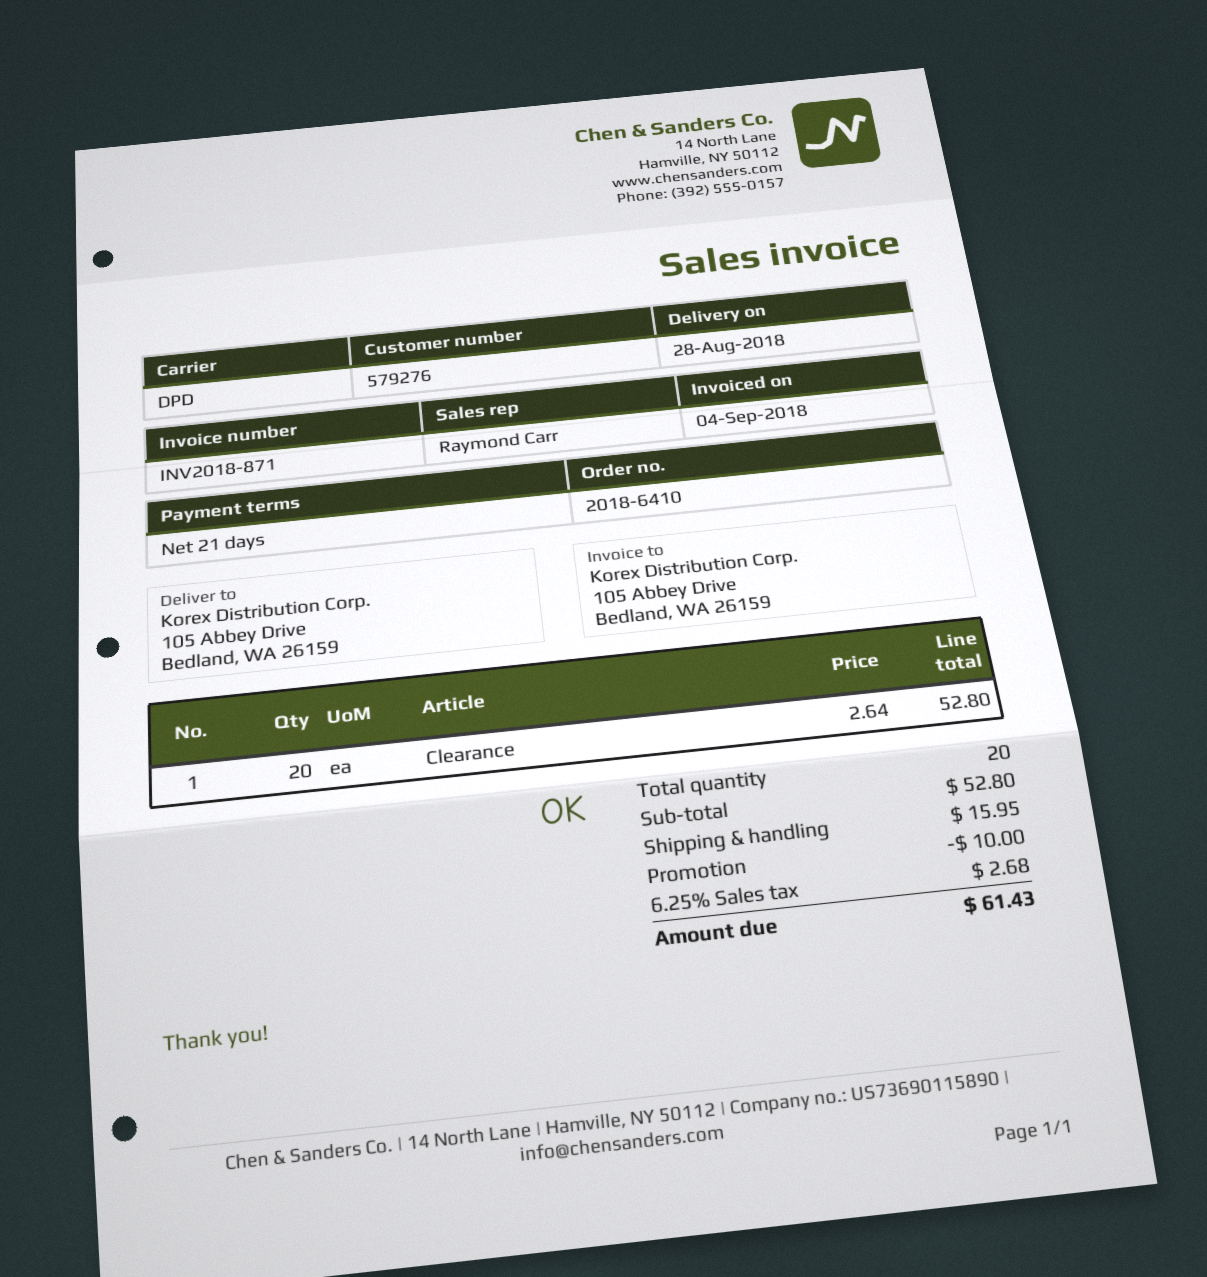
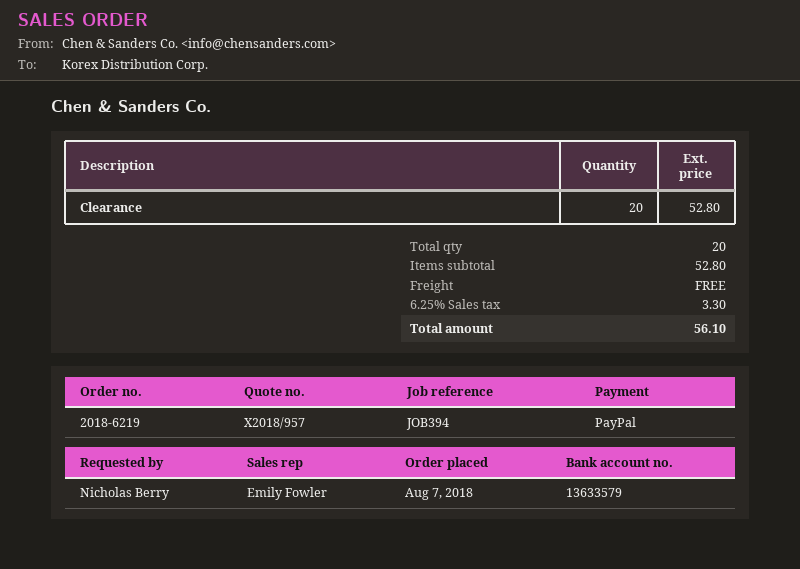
order number: 2018-6410 -> 2018-6219
sales rep: Raymond Carr -> Emily Fowler
discount: 10.00 -> none
shipping: 15.95 -> 0.00
tax: 6.25% = 2.68 -> 6.25% = 3.30
total: 61.43 -> 56.10

